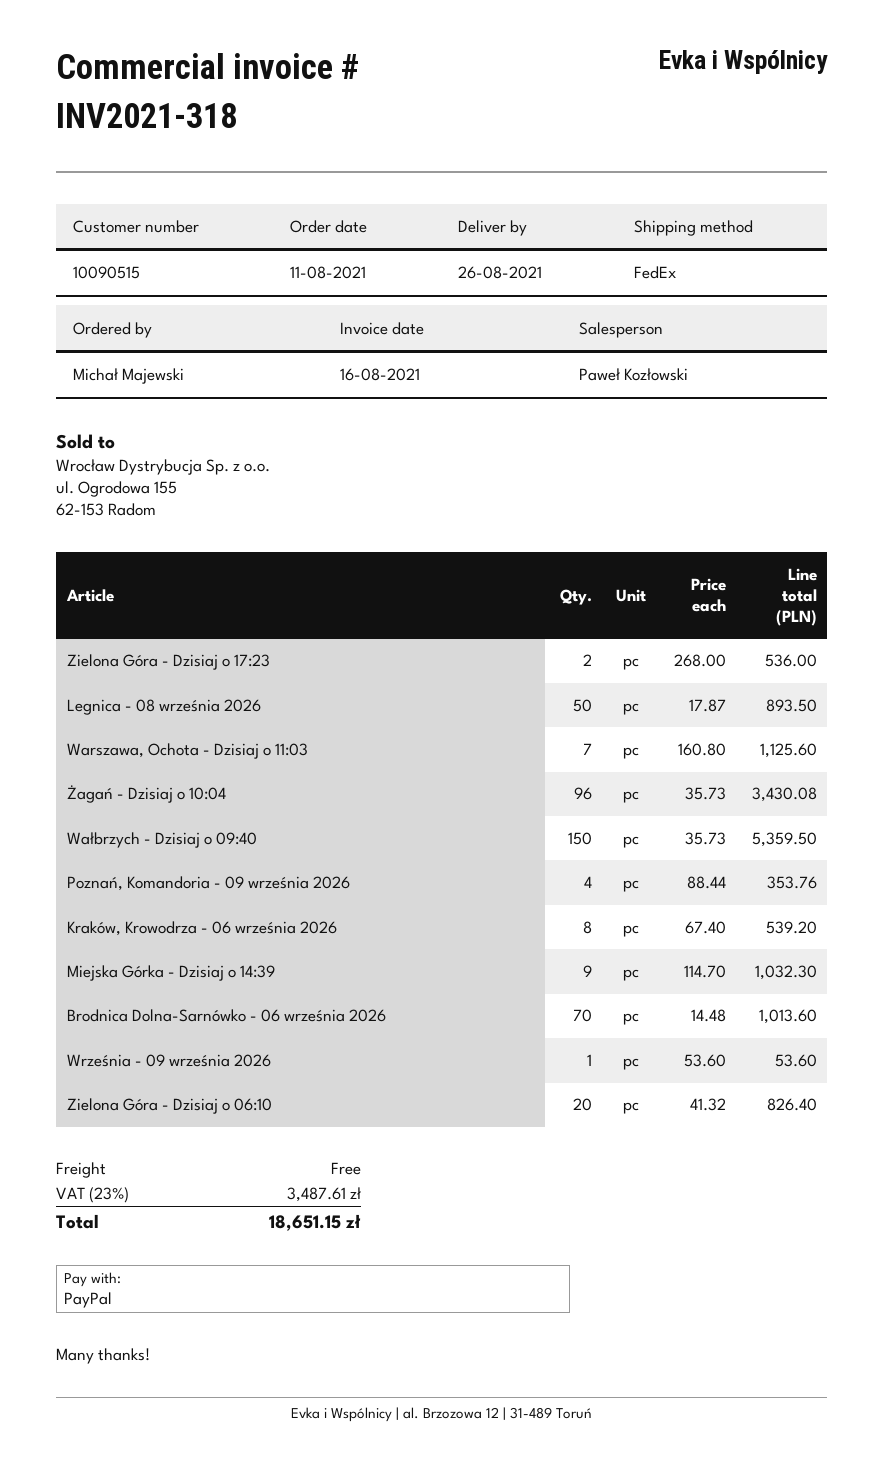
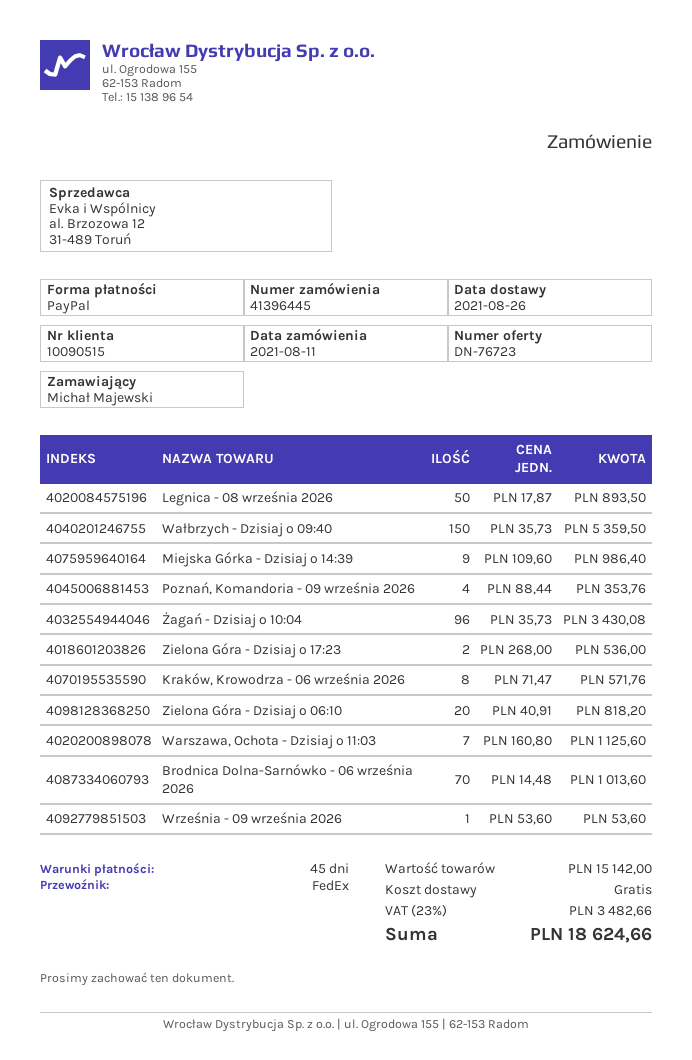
Kraków, Krowodrza - 06 września 2026: 8 x 67.40 = 539.20 -> 8 x 71.47 = 571.76
Miejska Górka - Dzisiaj o 14:39: 9 x 114.70 = 1032.30 -> 9 x 109.60 = 986.40
Zielona Góra - Dzisiaj o 06:10: 20 x 41.32 = 826.40 -> 20 x 40.91 = 818.20
tax: 23% = 3487.61 -> 23% = 3482.66
total: 18651.15 -> 18624.66

